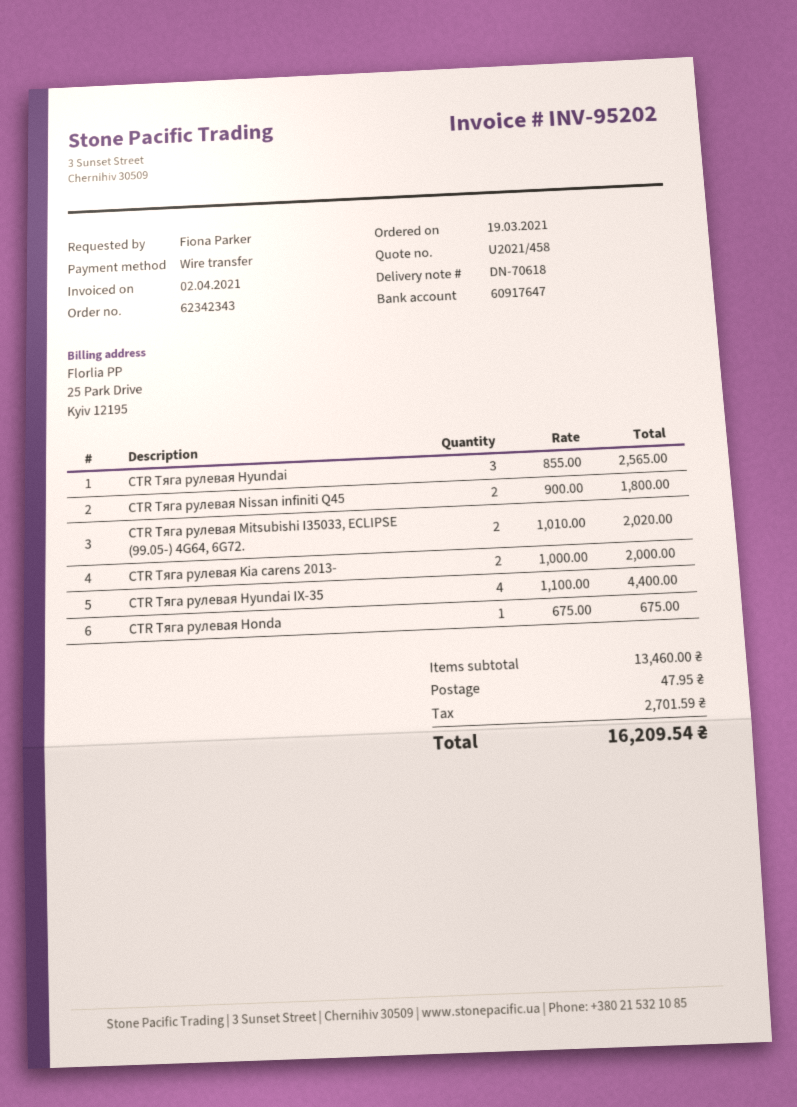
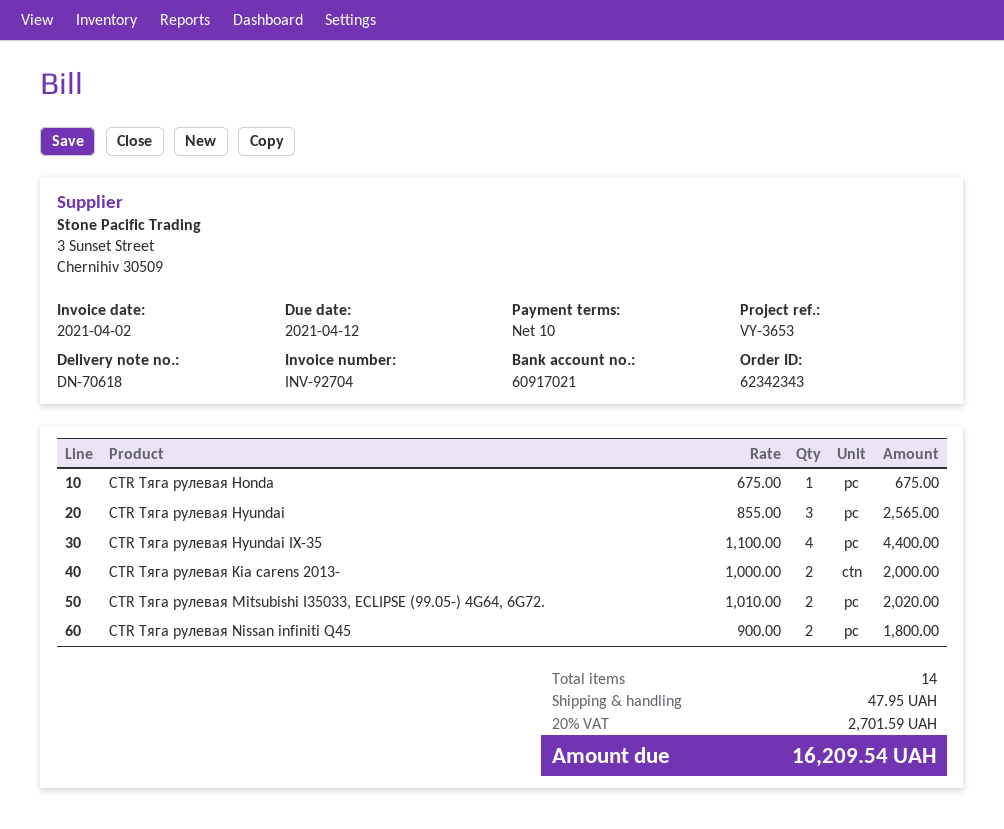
invoice number: INV-95202 -> INV-92704
bank account: 60917647 -> 60917021

